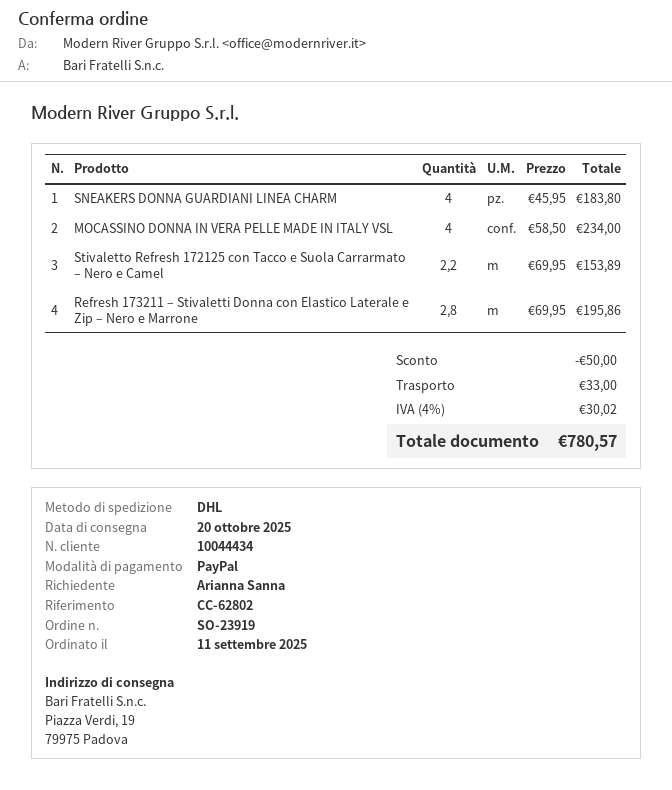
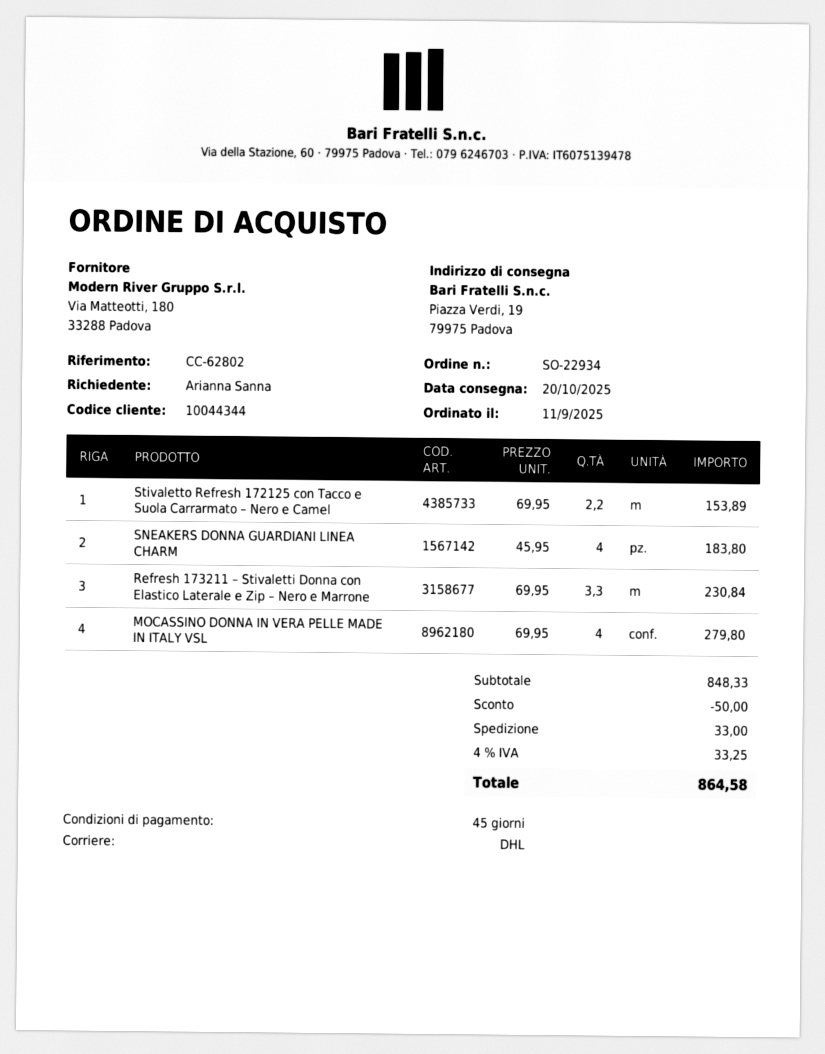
order number: SO-23919 -> SO-22934
customer number: 10044434 -> 10044344
MOCASSINO DONNA IN VERA PELLE MADE IN ITALY VSL: 4 x 58.50 = 234.00 -> 4 x 69.95 = 279.80
Refresh 173211 – Stivaletti Donna con Elastico Laterale e Zip – Nero e Marrone: 2.8 x 69.95 = 195.86 -> 3.3 x 69.95 = 230.84
tax: 4% = 30.02 -> 4% = 33.25
total: 780.57 -> 864.58

